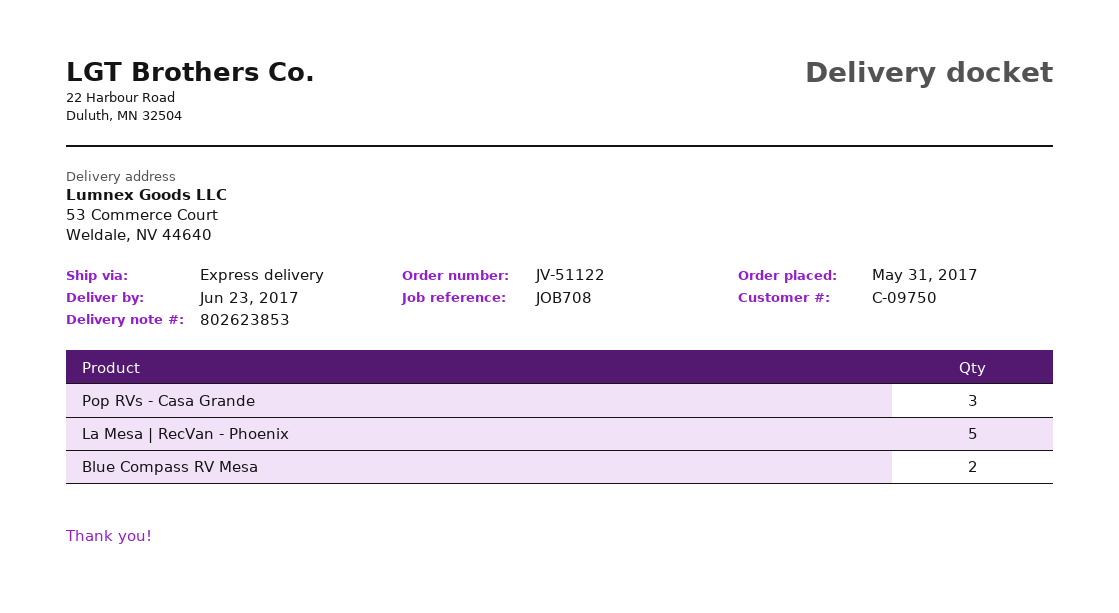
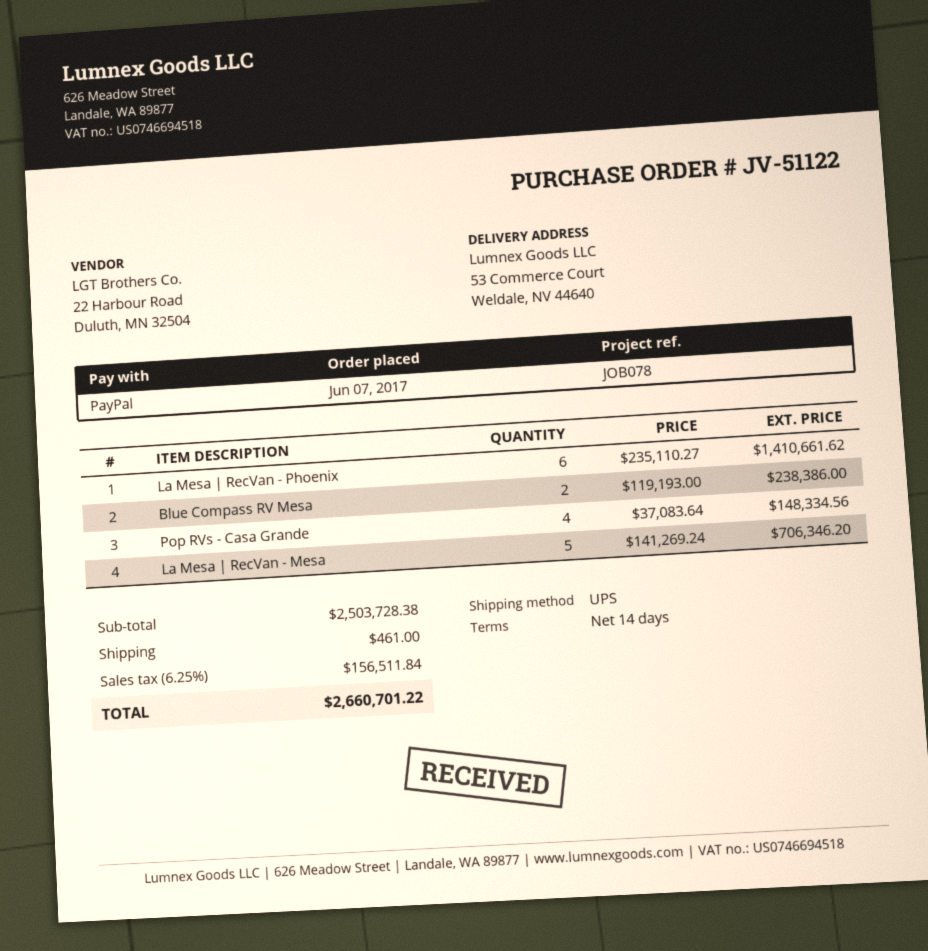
order date: 2017-05-31 -> 2017-06-07
reference: JOB708 -> JOB078
shipping method: express -> UPS
Pop RVs - Casa Grande: 3 -> 4
La Mesa | RecVan - Phoenix: 5 -> 6
La Mesa | RecVan - Mesa: none -> 5

